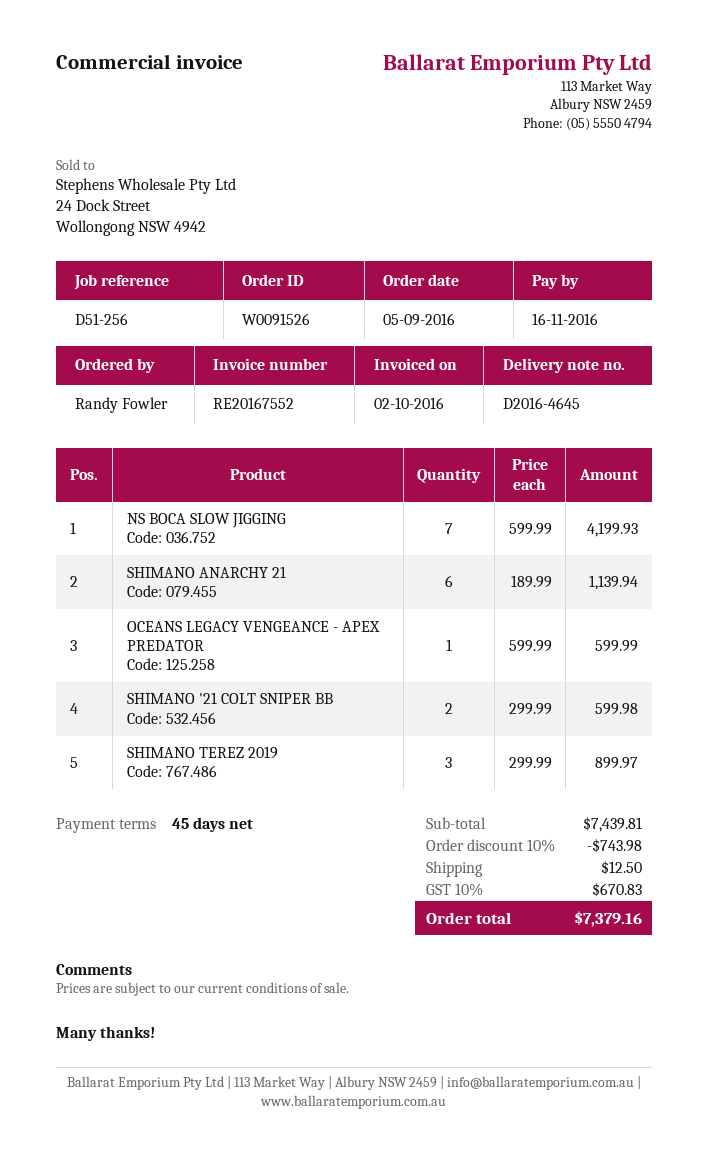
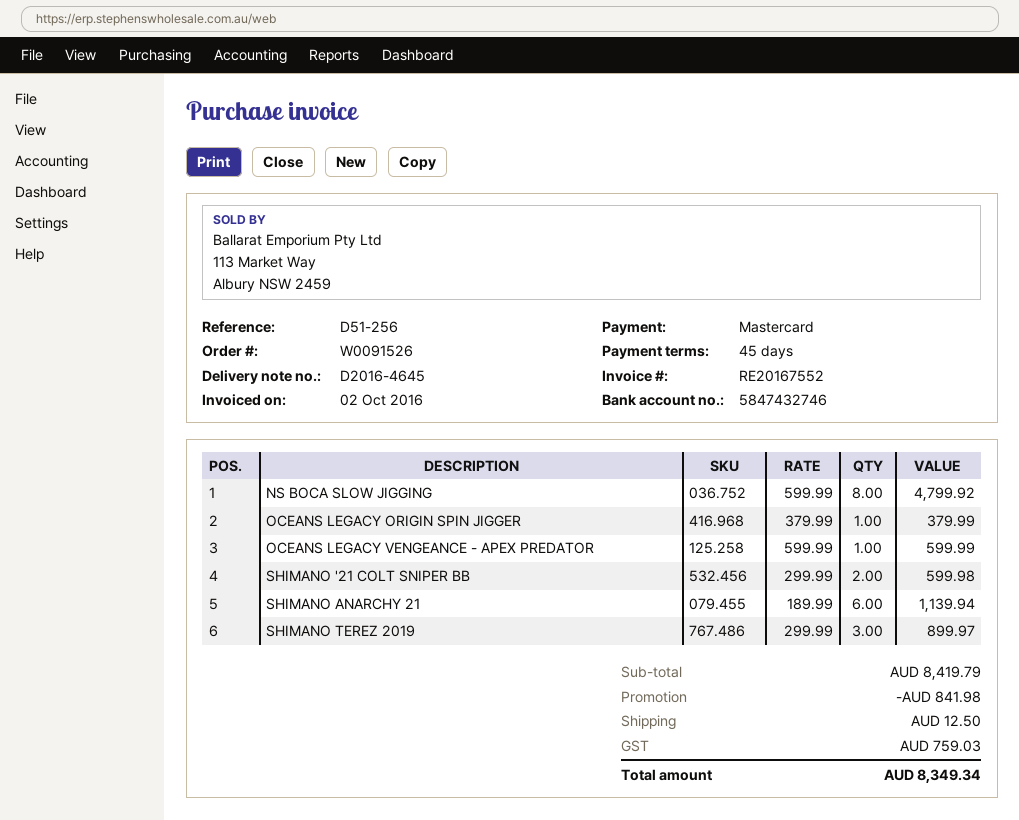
NS BOCA SLOW JIGGING: 7 x 599.99 = 4199.93 -> 8 x 599.99 = 4799.92
OCEANS LEGACY ORIGIN SPIN JIGGER: none -> 1 x 379.99 = 379.99
subtotal: 7439.81 -> 8419.79
discount: 743.98 -> 841.98
tax: 670.83 -> 759.03
total: 7379.16 -> 8349.34

